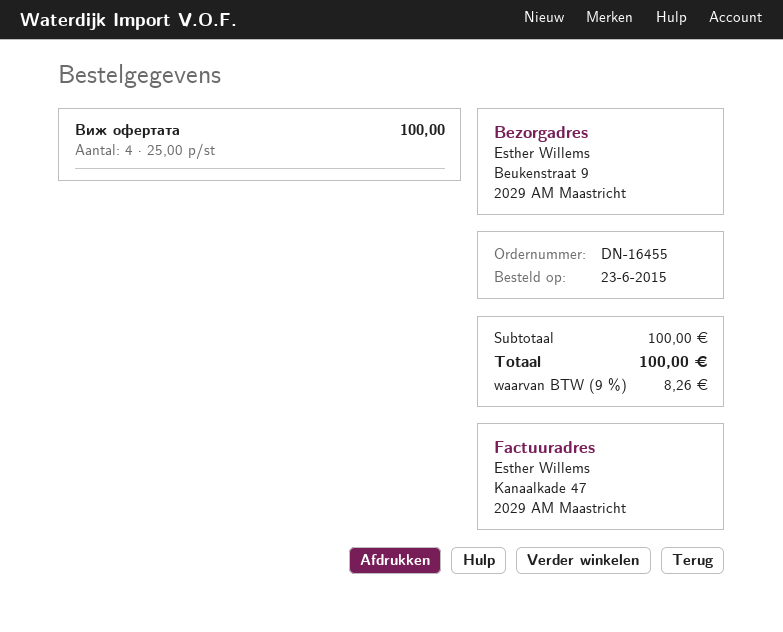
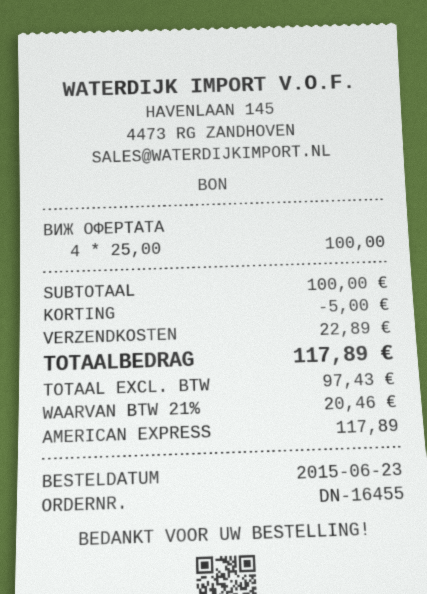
discount: none -> 5.00
shipping: none -> 22.89
tax: 9% = 8.26 -> 21% = 20.46
total: 100.00 -> 117.89

